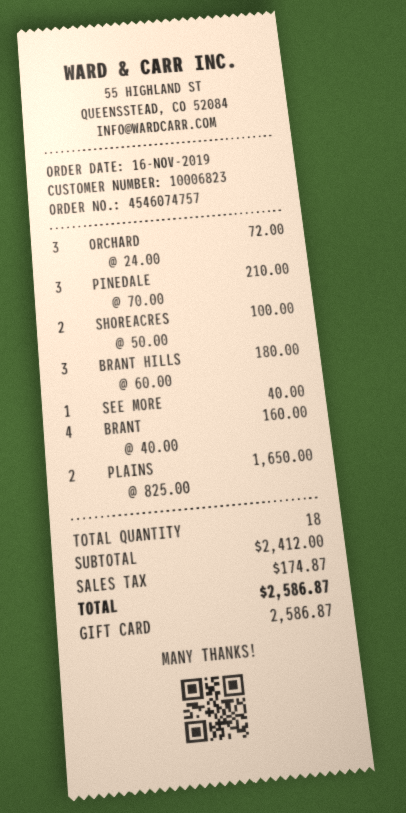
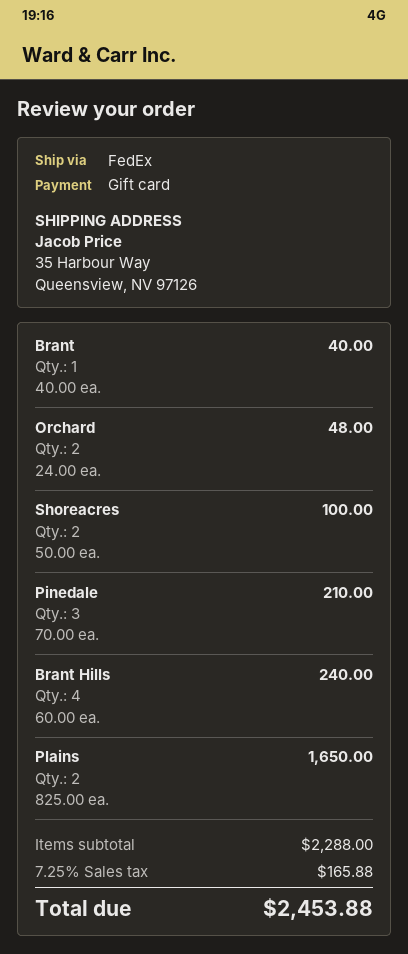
ORCHARD: 3 x 24.00 = 72.00 -> 2 x 24.00 = 48.00
BRANT HILLS: 3 x 60.00 = 180.00 -> 4 x 60.00 = 240.00
SEE MORE: 1 x 40.00 = 40.00 -> none
BRANT: 4 x 40.00 = 160.00 -> 1 x 40.00 = 40.00
subtotal: 2412.00 -> 2288.00
tax: 174.87 -> 165.88
total: 2586.87 -> 2453.88

